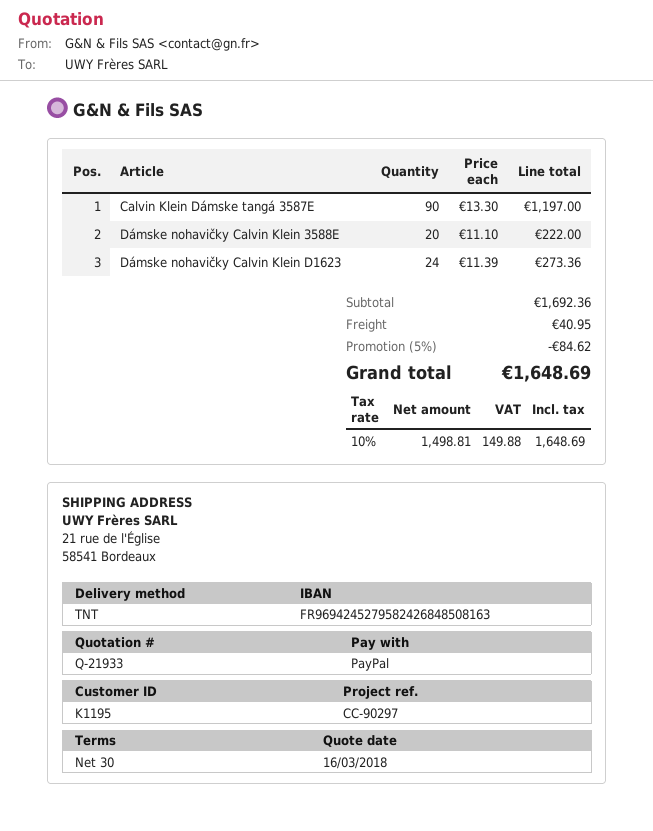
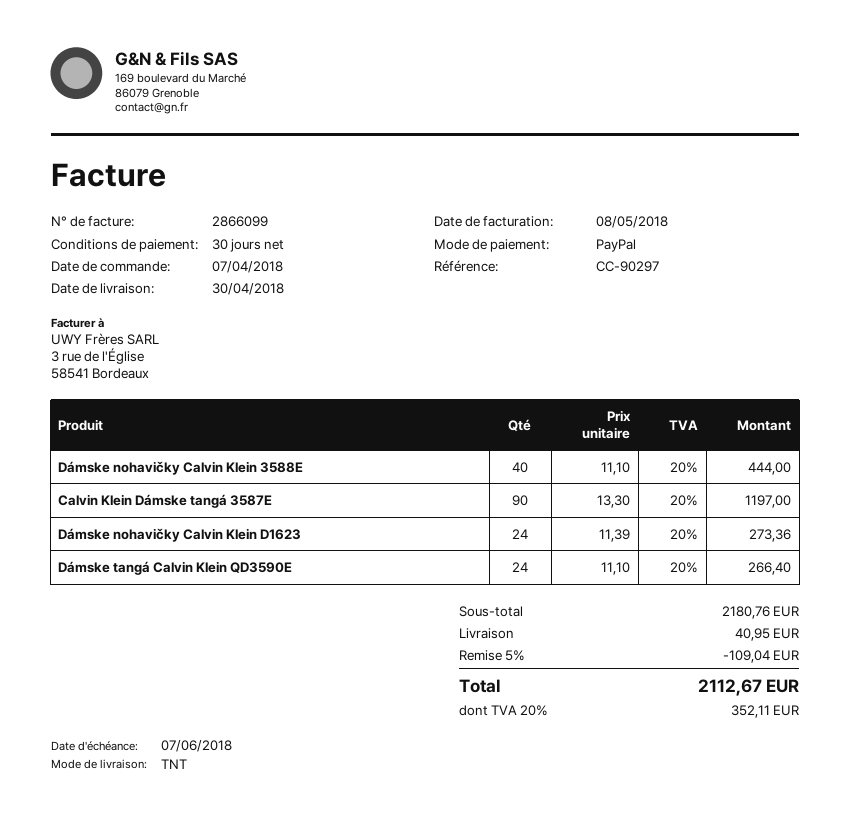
Dámske nohavičky Calvin Klein 3588E: 20 x 11.10 = 222.00 -> 40 x 11.10 = 444.00
Dámske tangá Calvin Klein QD3590E: none -> 24 x 11.10 = 266.40
subtotal: 1692.36 -> 2180.76
discount: 5% = 84.62 -> 5% = 109.04
tax: 10% = 149.88 -> 20% = 352.11
total: 1648.69 -> 2112.67

